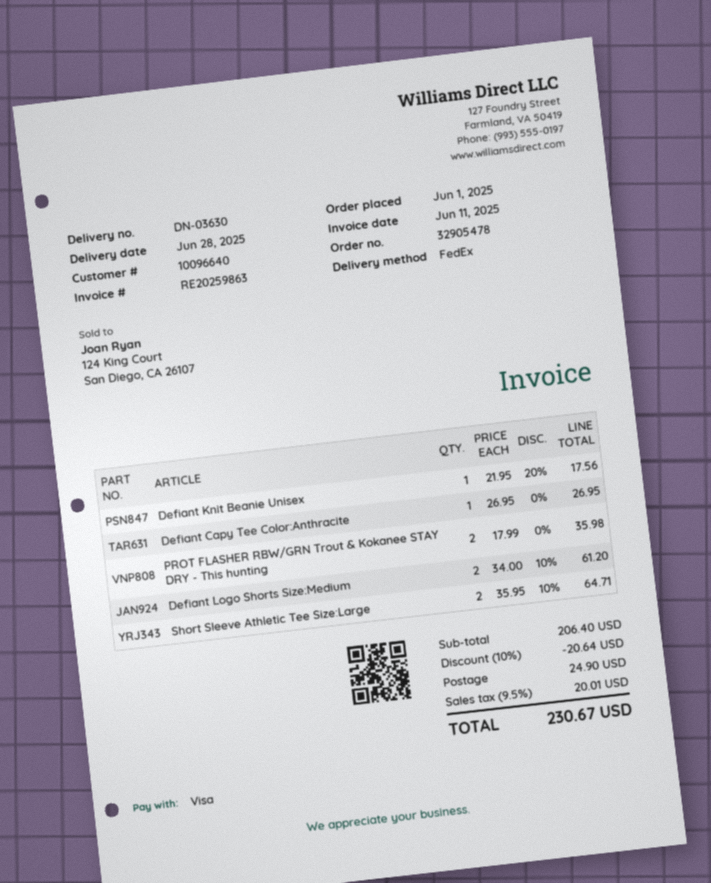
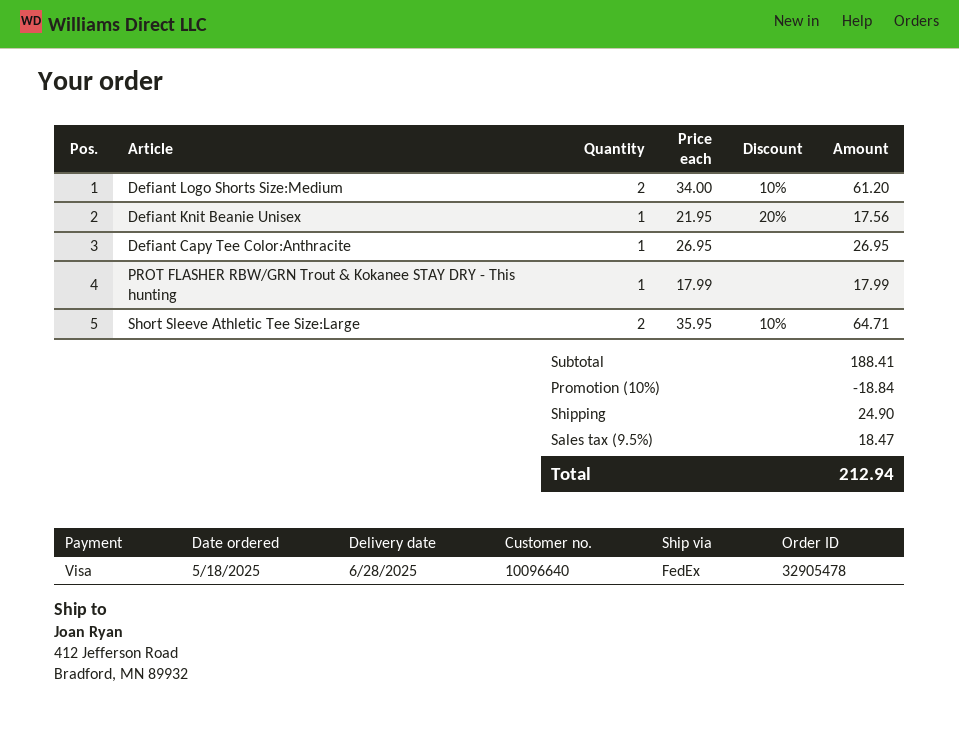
order date: 2025-06-01 -> 2025-05-18
PROT FLASHER RBW/GRN Trout & Kokanee STAY DRY - This hunting: 2 x 17.99 = 35.98 -> 1 x 17.99 = 17.99
subtotal: 206.40 -> 188.41
discount: 10% = 20.64 -> 10% = 18.84
tax: 9.5% = 20.01 -> 9.5% = 18.47
total: 230.67 -> 212.94

